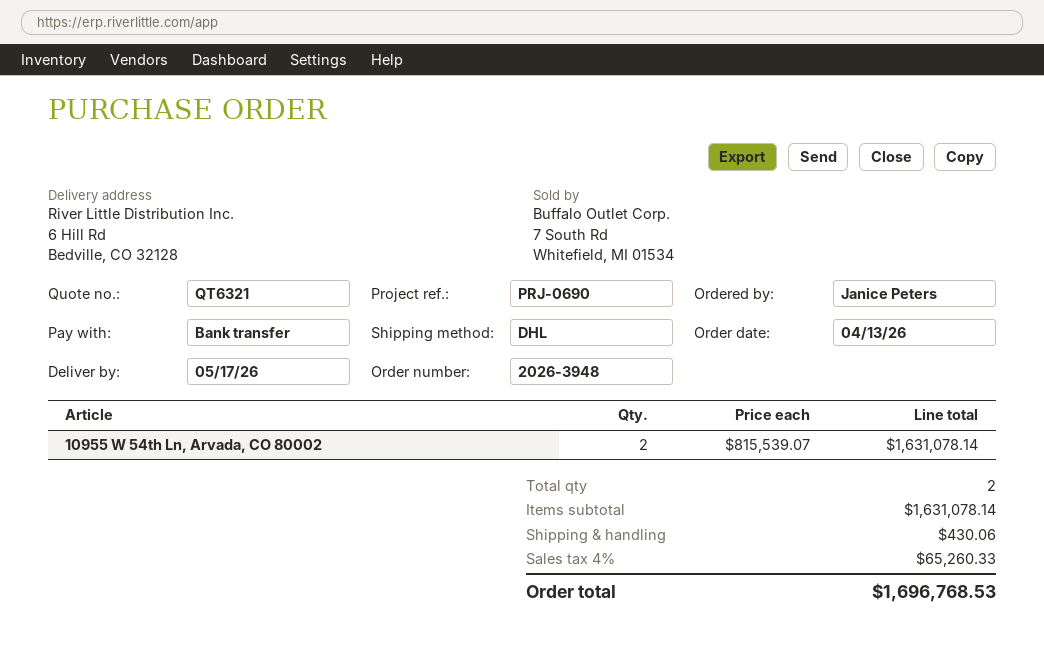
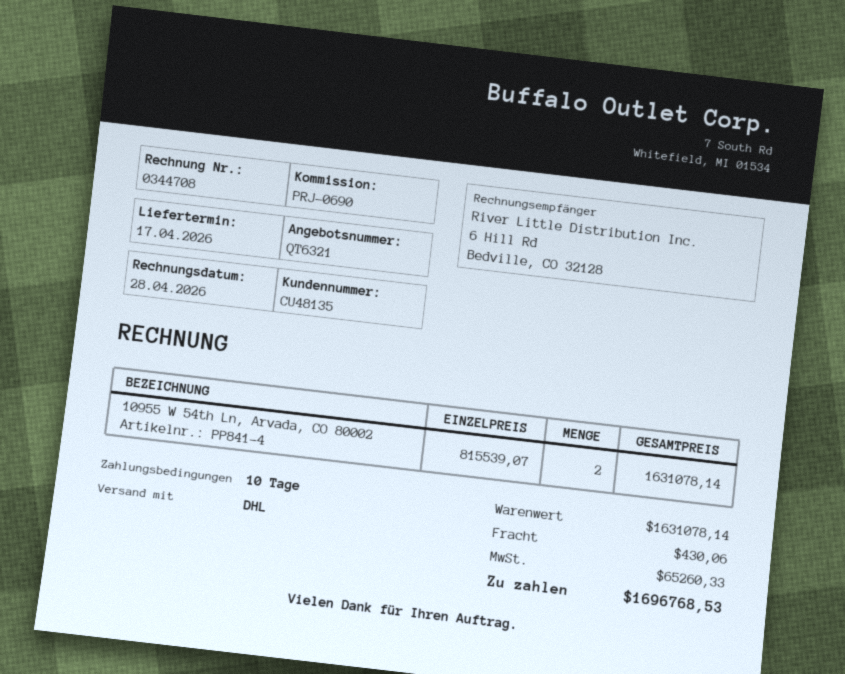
delivery date: 2026-05-17 -> 2026-04-17

